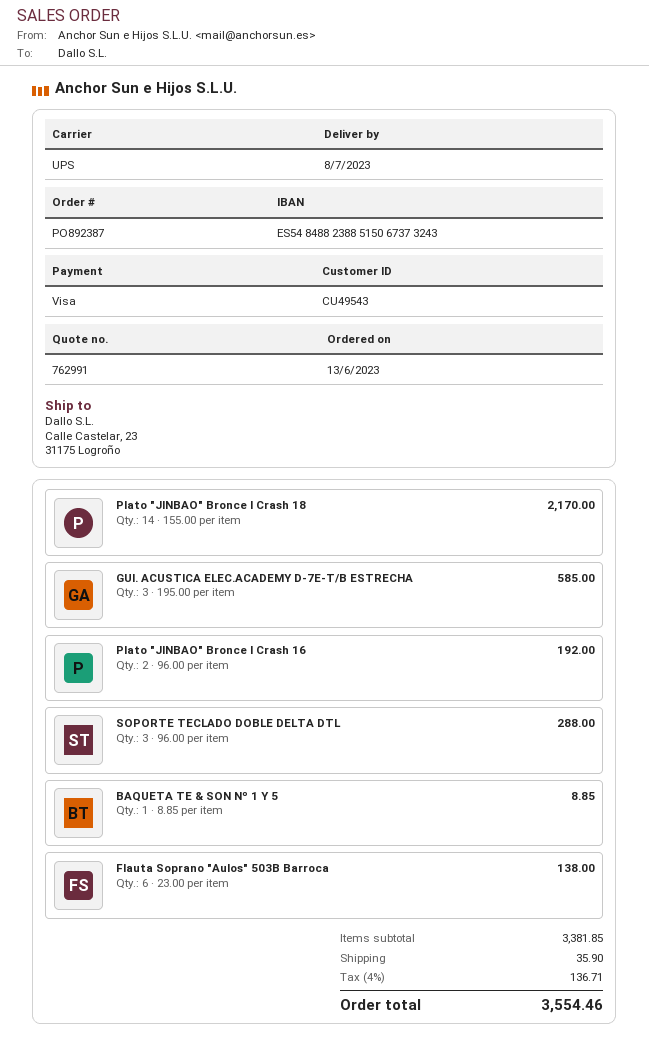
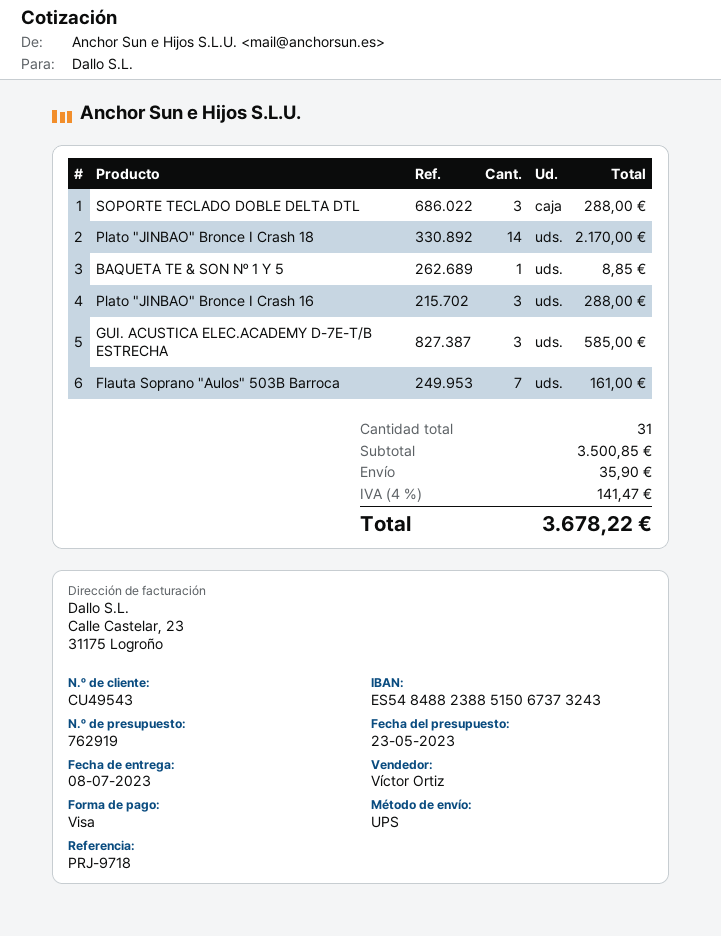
quote number: 762991 -> 762919
Plato "JINBAO" Bronce I Crash 16: 2 for 192.00 -> 3 for 288.00
Flauta Soprano "Aulos" 503B Barroca: 6 for 138.00 -> 7 for 161.00
subtotal: 3381.85 -> 3500.85
tax: 4% = 136.71 -> 4% = 141.47
total: 3554.46 -> 3678.22

